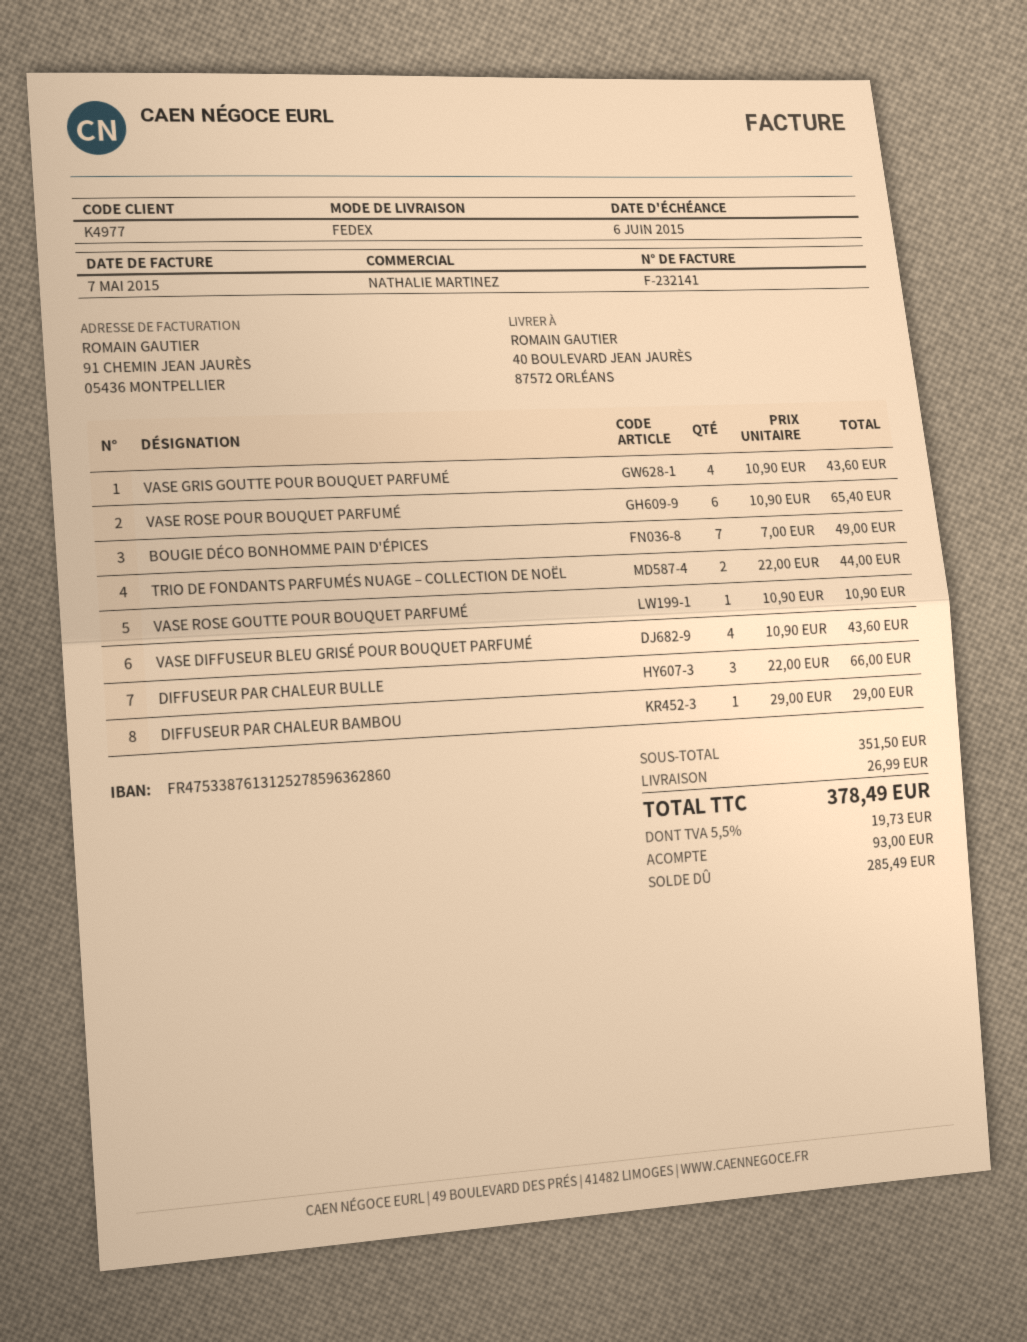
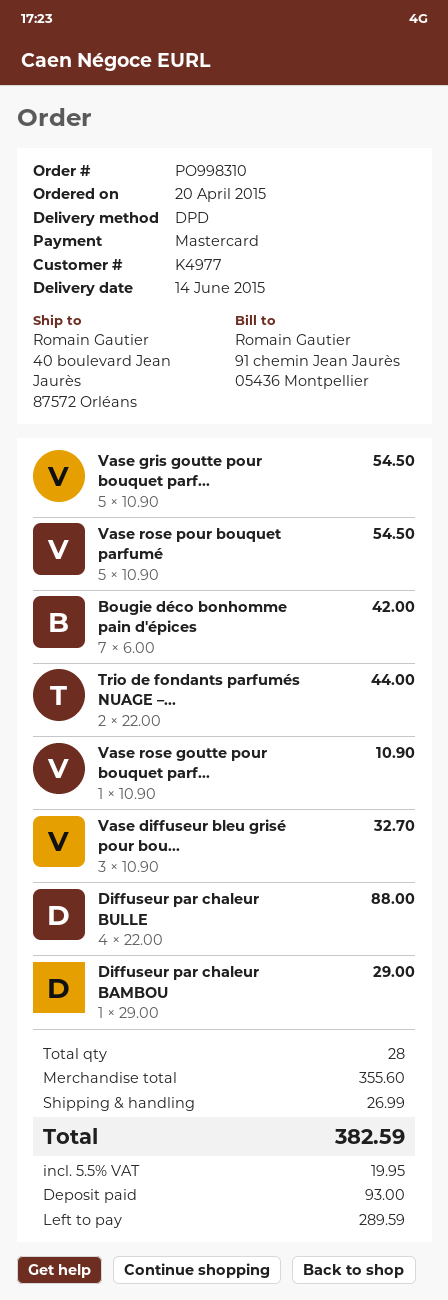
shipping method: FedEx -> DPD
VASE GRIS GOUTTE POUR BOUQUET PARFUMÉ: 4 x 10.90 = 43.60 -> 5 x 10.90 = 54.50
VASE ROSE POUR BOUQUET PARFUMÉ: 6 x 10.90 = 65.40 -> 5 x 10.90 = 54.50
BOUGIE DÉCO BONHOMME PAIN D'ÉPICES: 7 x 7.00 = 49.00 -> 7 x 6.00 = 42.00
VASE DIFFUSEUR BLEU GRISÉ POUR BOUQUET PARFUMÉ: 4 x 10.90 = 43.60 -> 3 x 10.90 = 32.70
DIFFUSEUR PAR CHALEUR BULLE: 3 x 22.00 = 66.00 -> 4 x 22.00 = 88.00
subtotal: 351.50 -> 355.60
tax: 5.5% = 19.73 -> 5.5% = 19.95
total: 378.49 -> 382.59
balance: 285.49 -> 289.59

